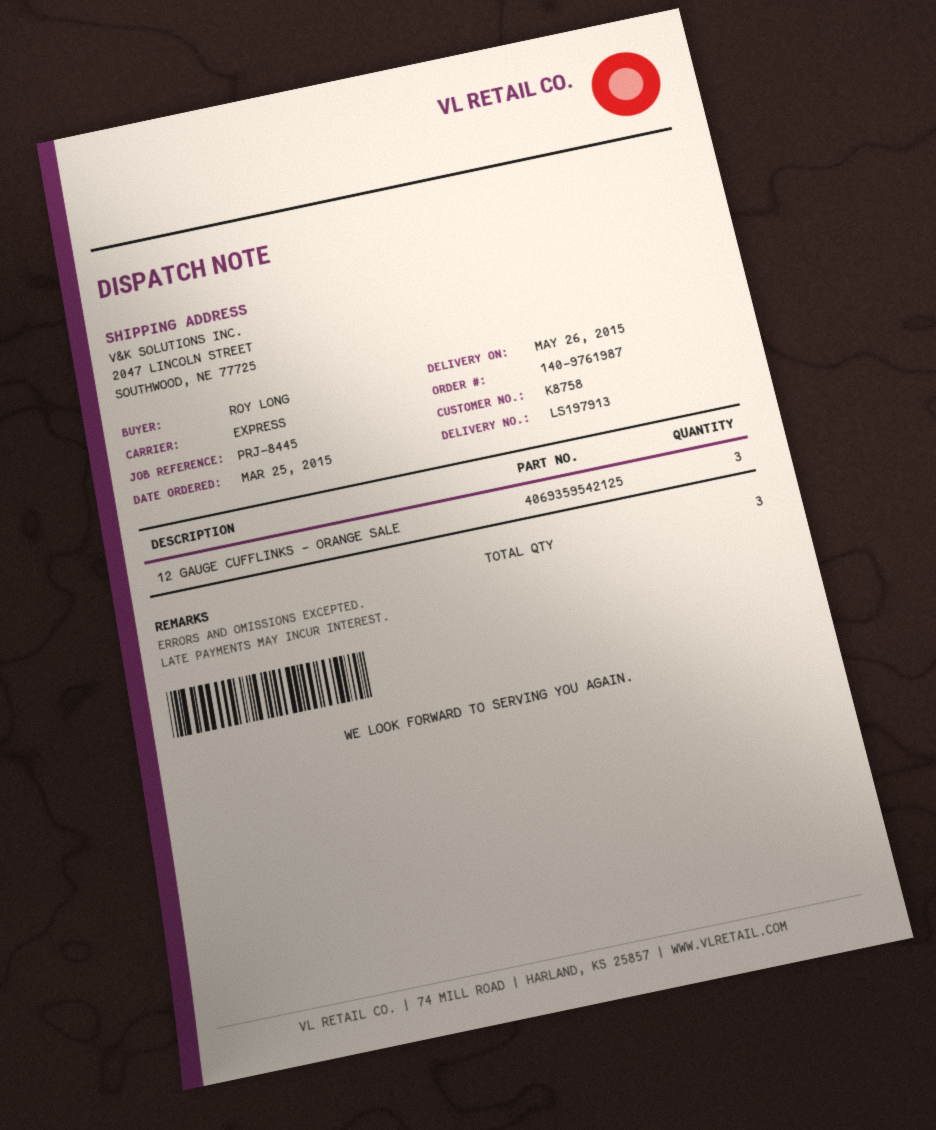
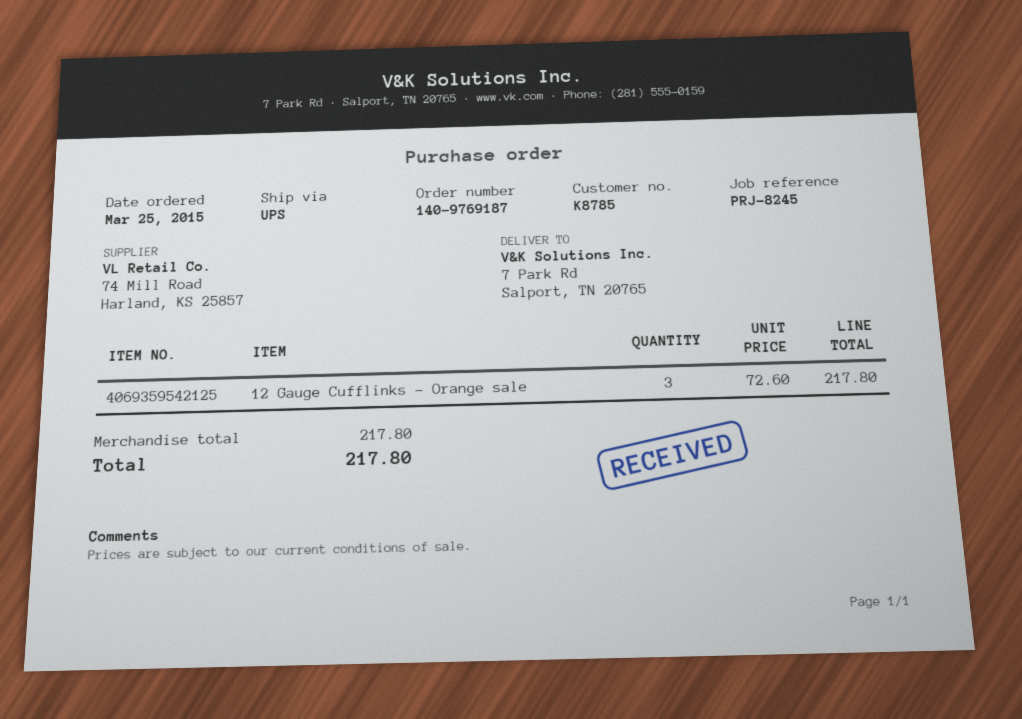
order number: 140-9761987 -> 140-9769187
customer number: K8758 -> K8785
reference: PRJ-8445 -> PRJ-8245
shipping method: express -> UPS
ship to: 2047 LINCOLN STREET, SOUTHWOOD, NE 77725 -> 7 Park Rd, Salport, TN 20765

